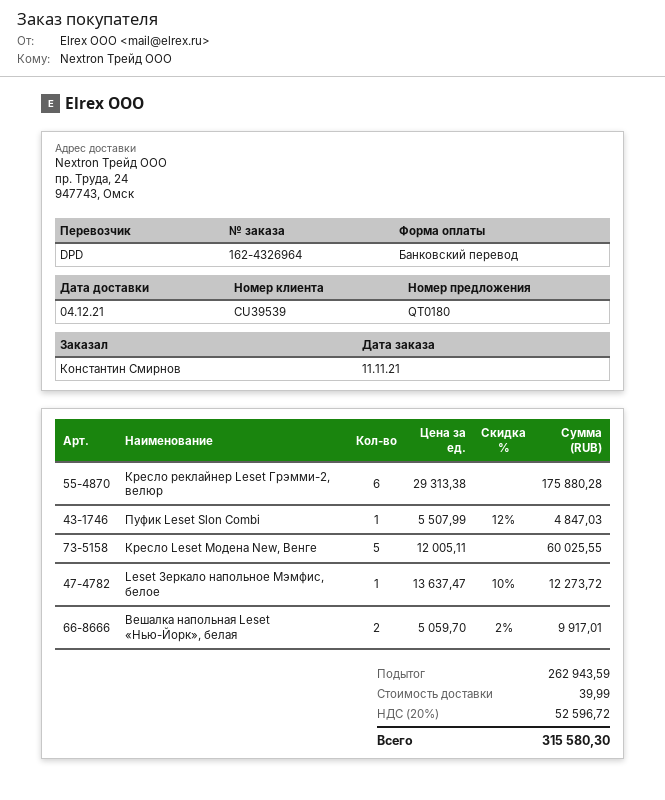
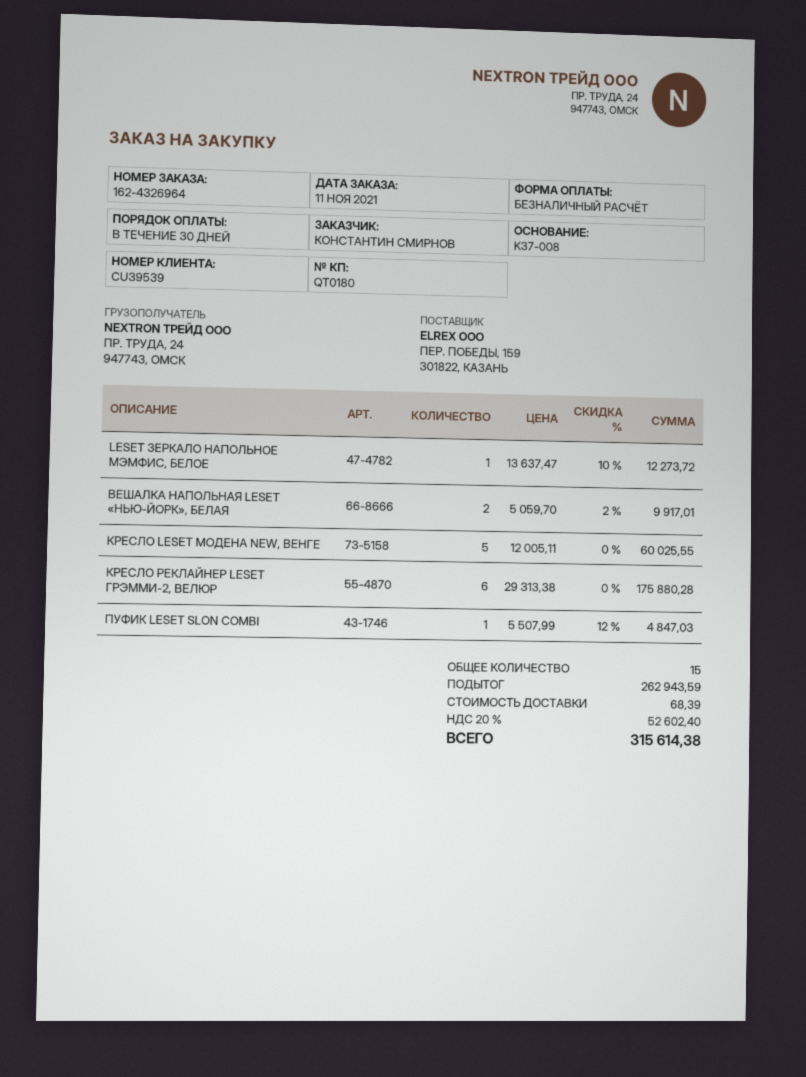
shipping: 39.99 -> 68.39
tax: 20% = 52596.72 -> 20% = 52602.40
total: 315580.30 -> 315614.38

